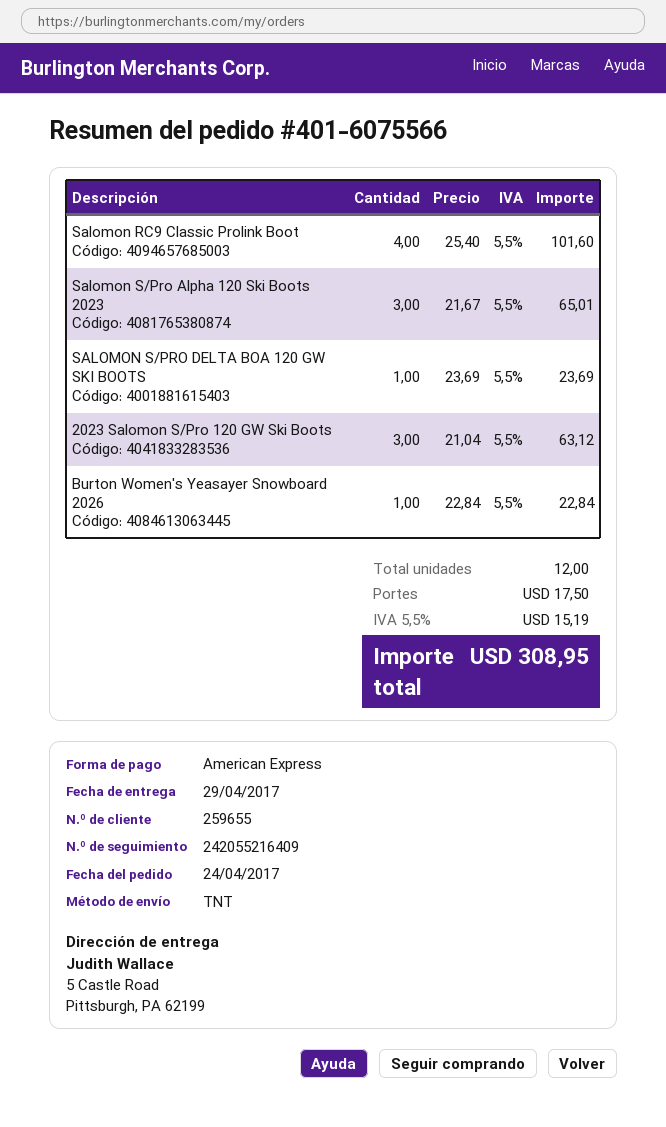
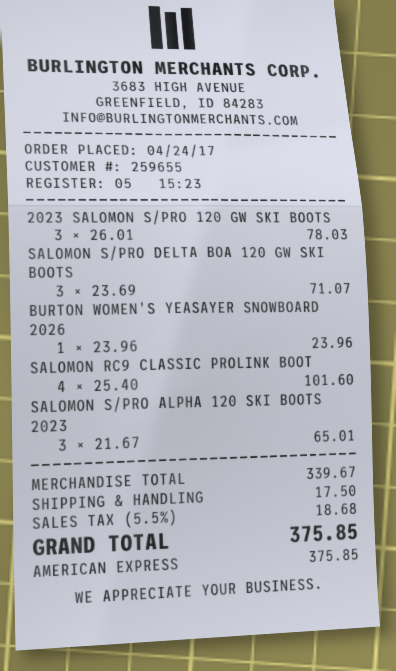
SALOMON S/PRO DELTA BOA 120 GW SKI BOOTS: 1 x 23.69 = 23.69 -> 3 x 23.69 = 71.07
2023 Salomon S/Pro 120 GW Ski Boots: 3 x 21.04 = 63.12 -> 3 x 26.01 = 78.03
Burton Women's Yeasayer Snowboard 2026: 1 x 22.84 = 22.84 -> 1 x 23.96 = 23.96
tax: 5.5% = 15.19 -> 5.5% = 18.68
total: 308.95 -> 375.85

